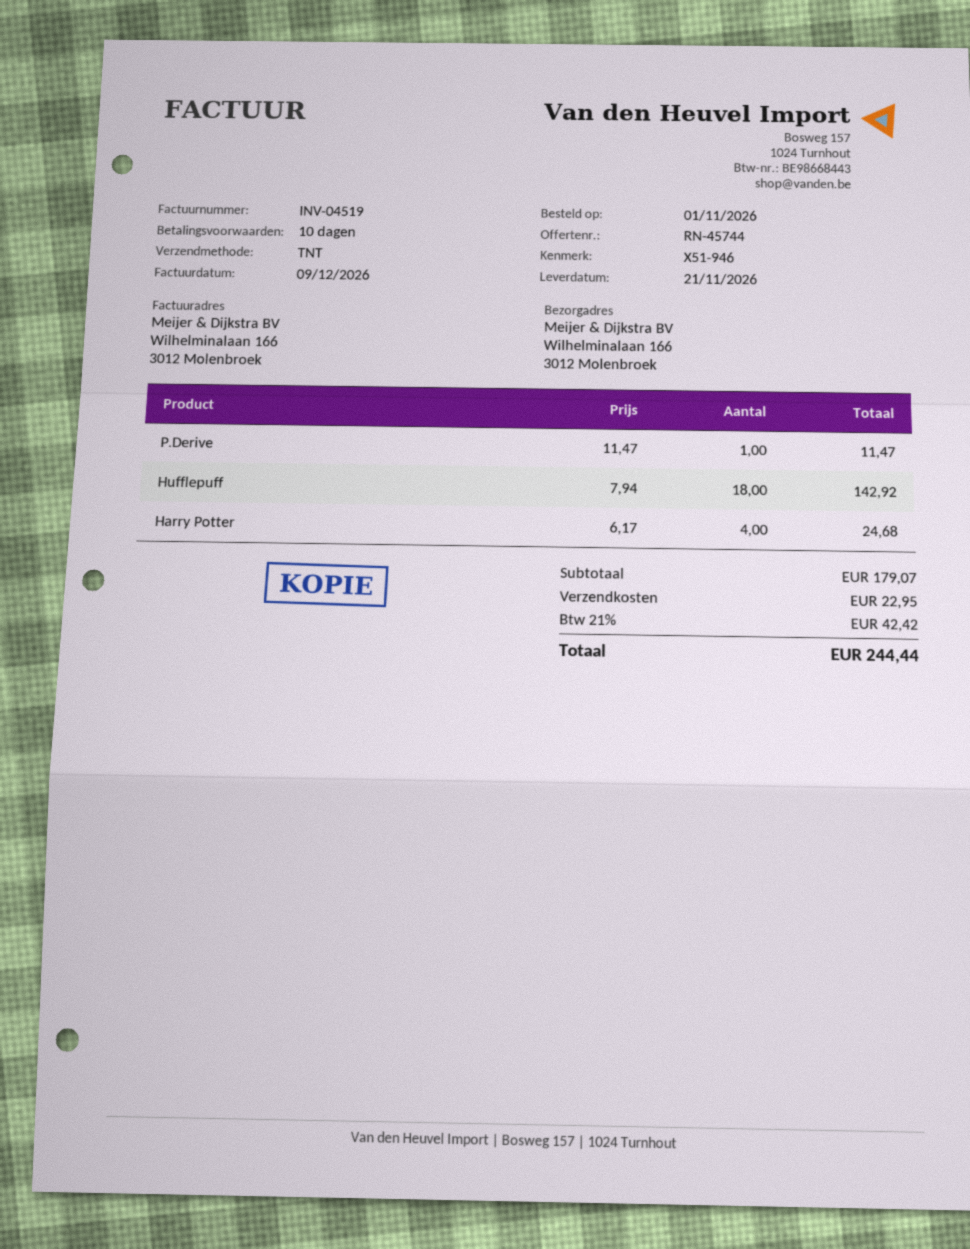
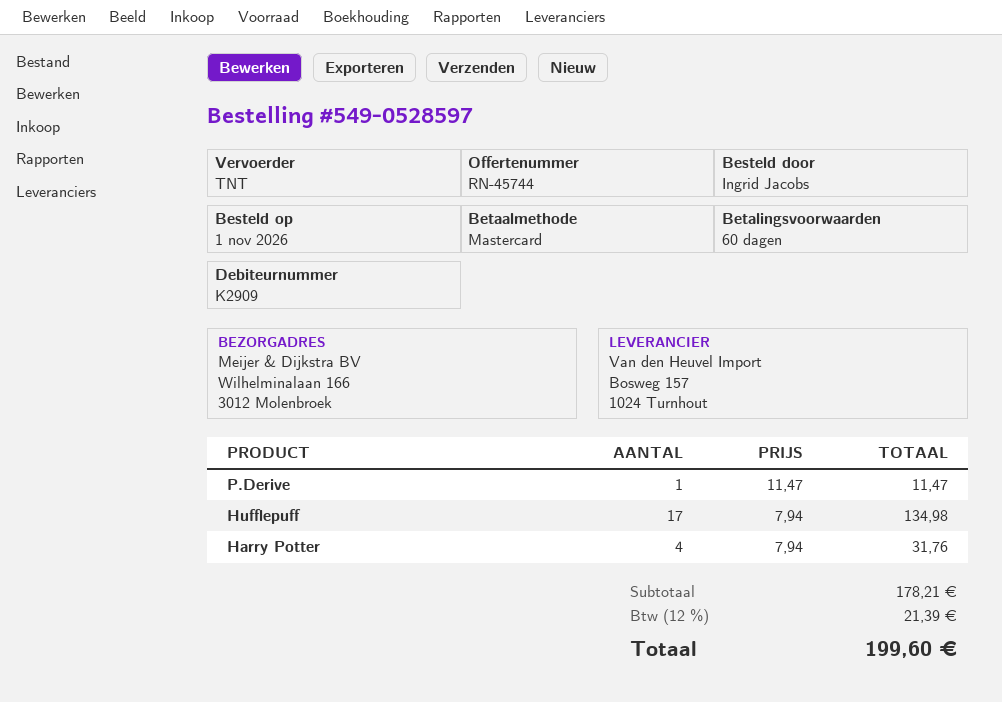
payment terms: 10 days -> 60 days
Hufflepuff: 18 x 7.94 = 142.92 -> 17 x 7.94 = 134.98
Harry Potter: 4 x 6.17 = 24.68 -> 4 x 7.94 = 31.76
subtotal: 179.07 -> 178.21
shipping: 22.95 -> none
tax: 21% = 42.42 -> 12% = 21.39
total: 244.44 -> 199.60

